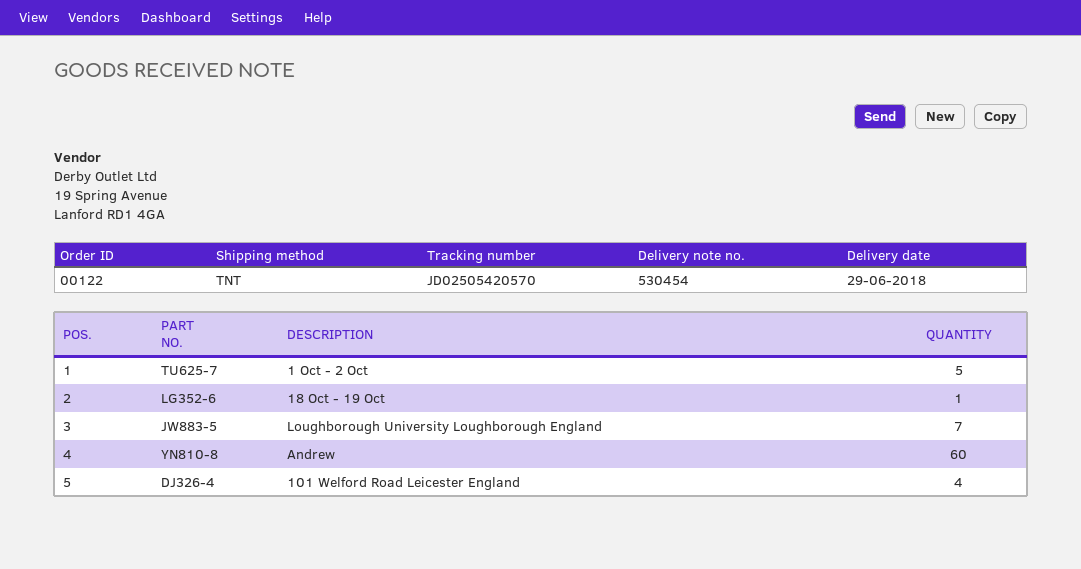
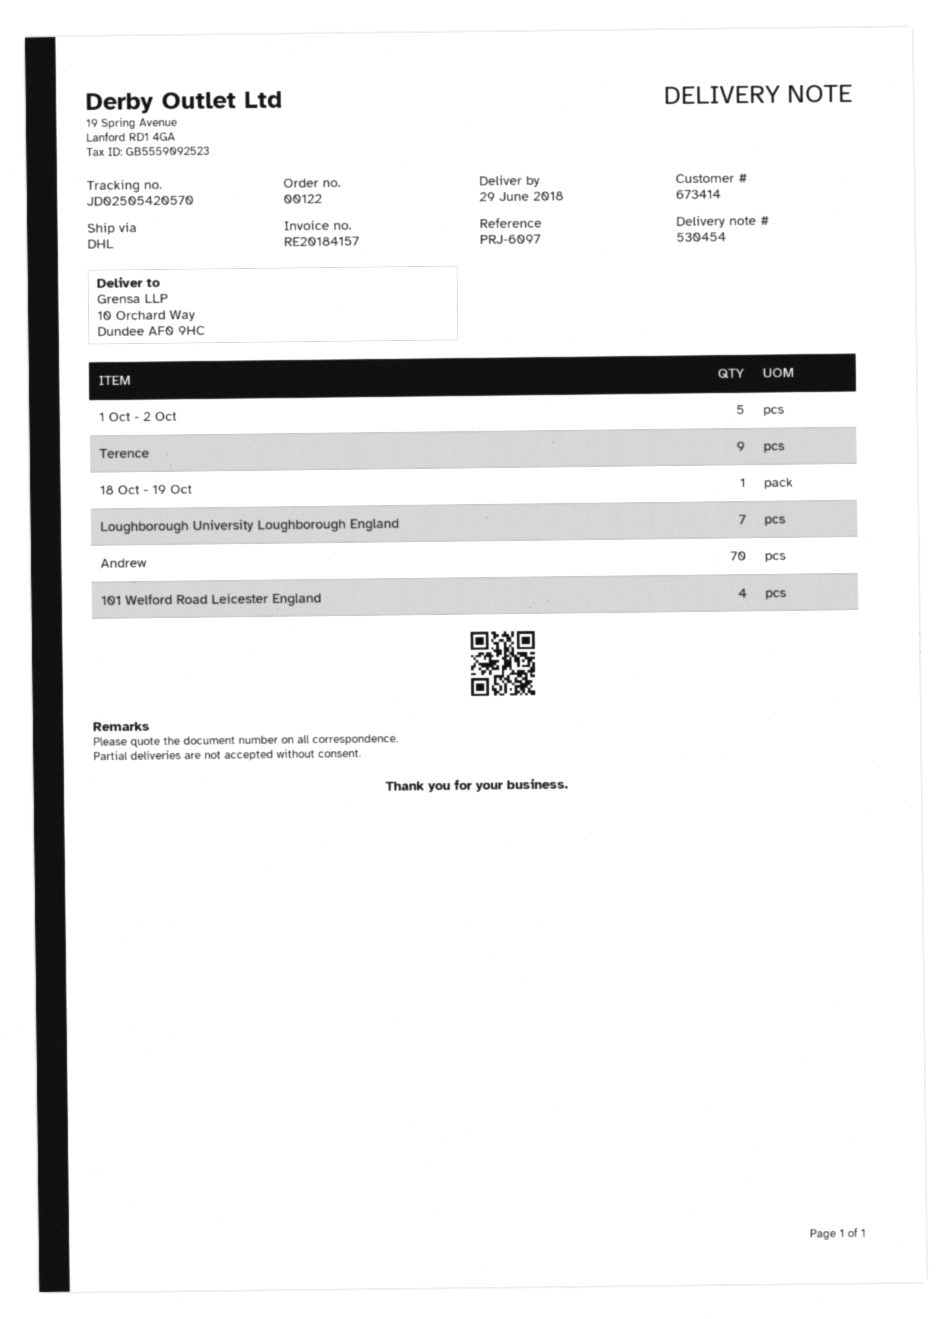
shipping method: TNT -> DHL
Andrew: 60 -> 70
Terence: none -> 9

